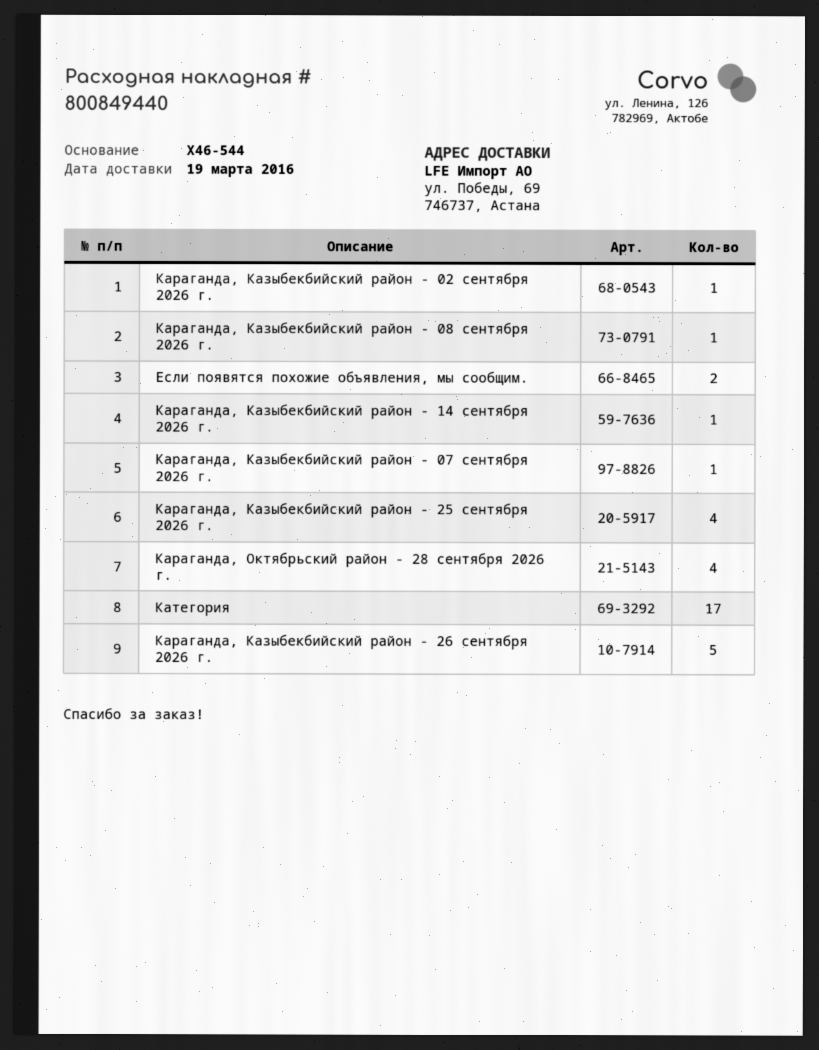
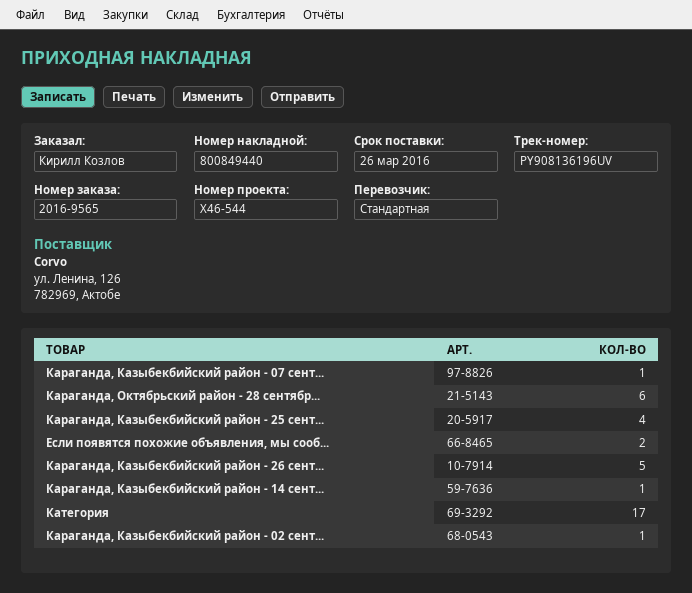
delivery date: 2016-03-19 -> 2016-03-26
Караганда, Казыбекбийский район - 08 сентября 2026 г.: 1 -> none
Караганда, Октябрьский район - 28 сентября 2026 г.: 4 -> 6

